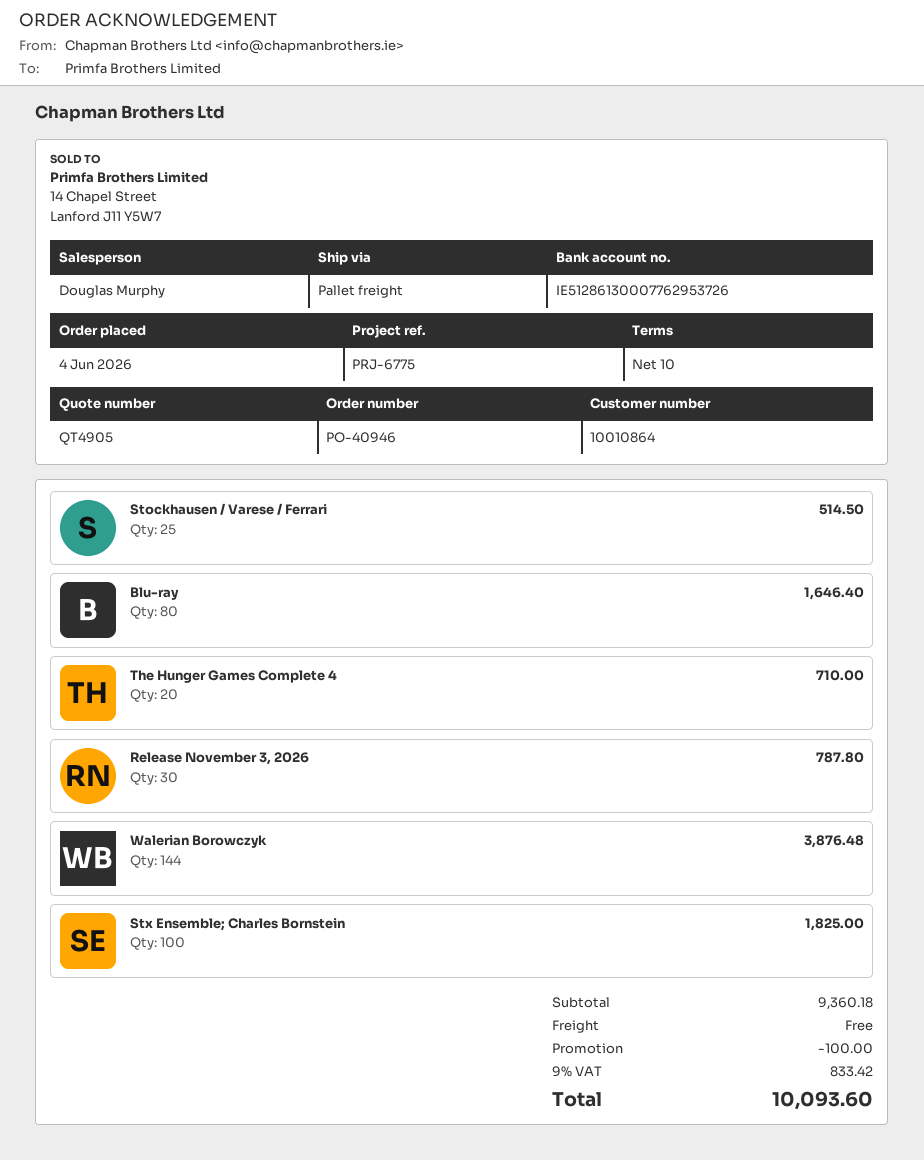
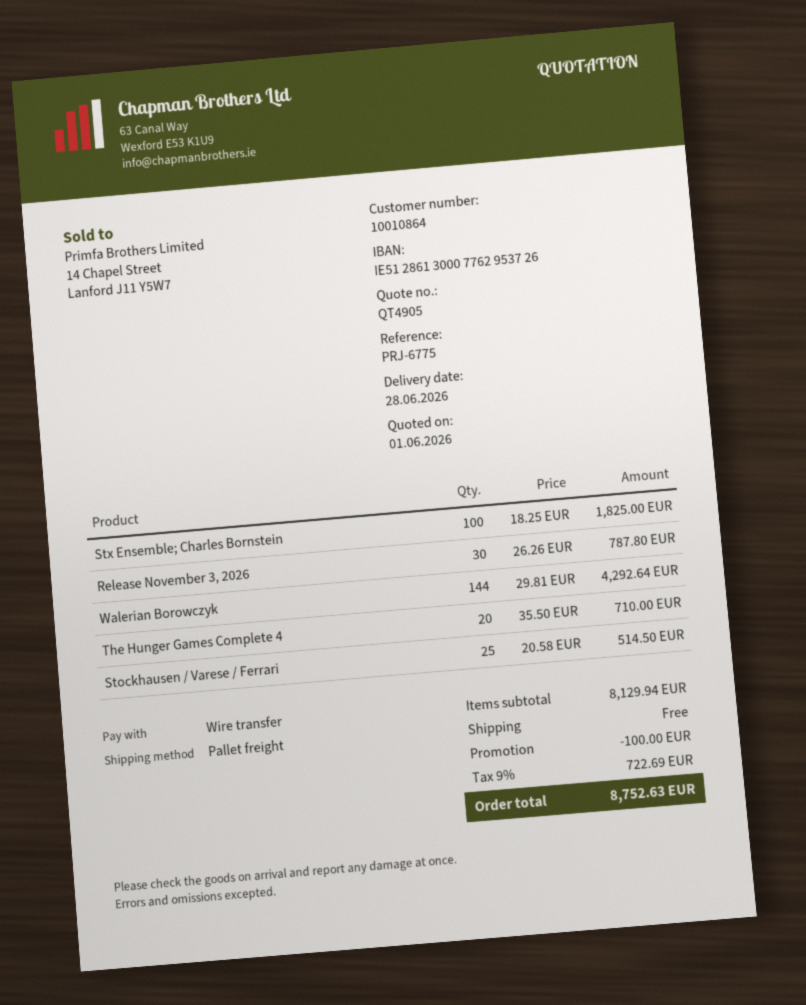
Blu-ray: 80 for 1646.40 -> none
Walerian Borowczyk: 144 for 3876.48 -> 144 for 4292.64
subtotal: 9360.18 -> 8129.94
tax: 9% = 833.42 -> 9% = 722.69
total: 10093.60 -> 8752.63

